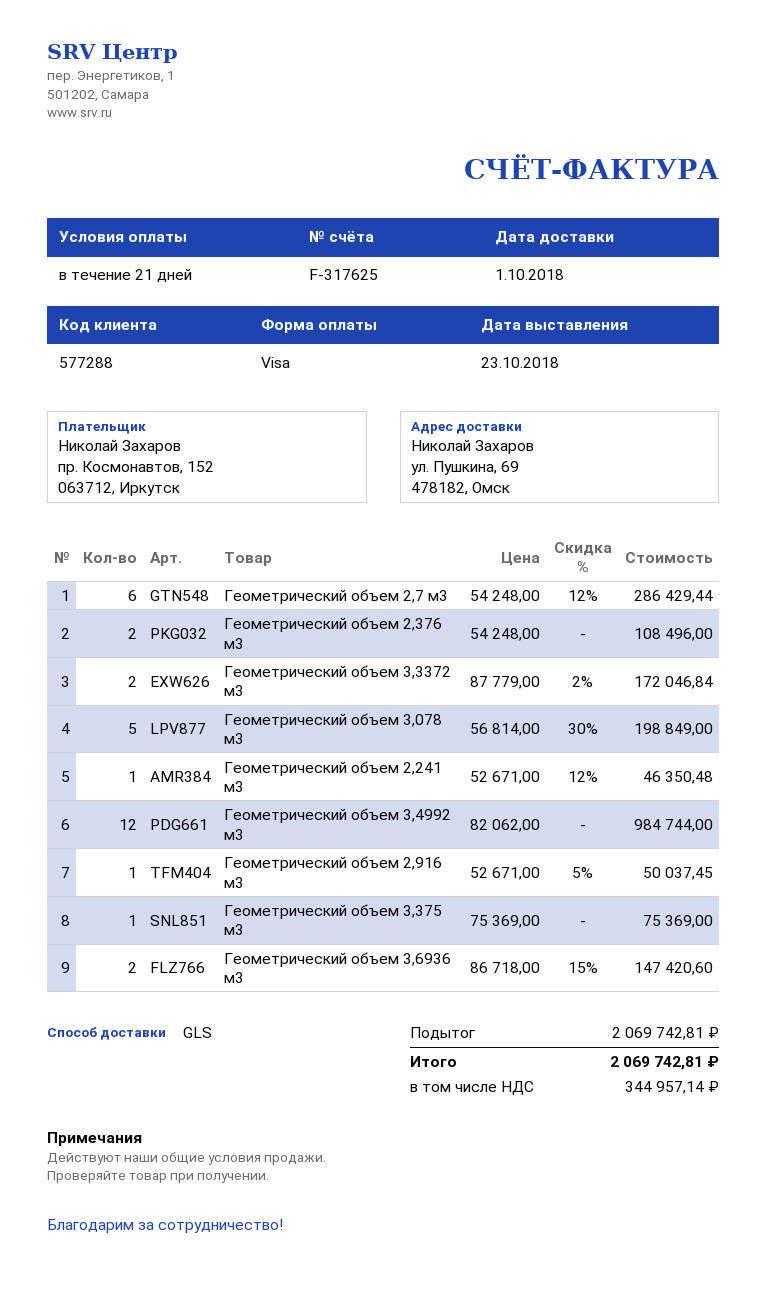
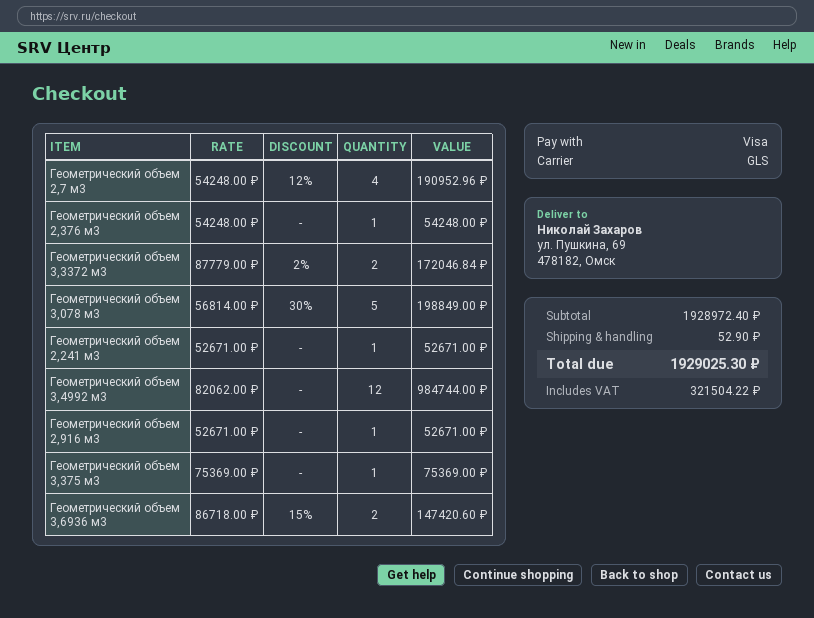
Геометрический объем 2,7 м3: 6 x 54248.00 - 12% = 286429.44 -> 4 x 54248.00 - 12% = 190952.96
Геометрический объем 2,376 м3: 2 x 54248.00 = 108496.00 -> 1 x 54248.00 = 54248.00
Геометрический объем 2,241 м3: 1 x 52671.00 - 12% = 46350.48 -> 1 x 52671.00 = 52671.00
Геометрический объем 2,916 м3: 1 x 52671.00 - 5% = 50037.45 -> 1 x 52671.00 = 52671.00
subtotal: 2069742.81 -> 1928972.40
shipping: none -> 52.90
tax: 344957.14 -> 321504.22
total: 2069742.81 -> 1929025.30

